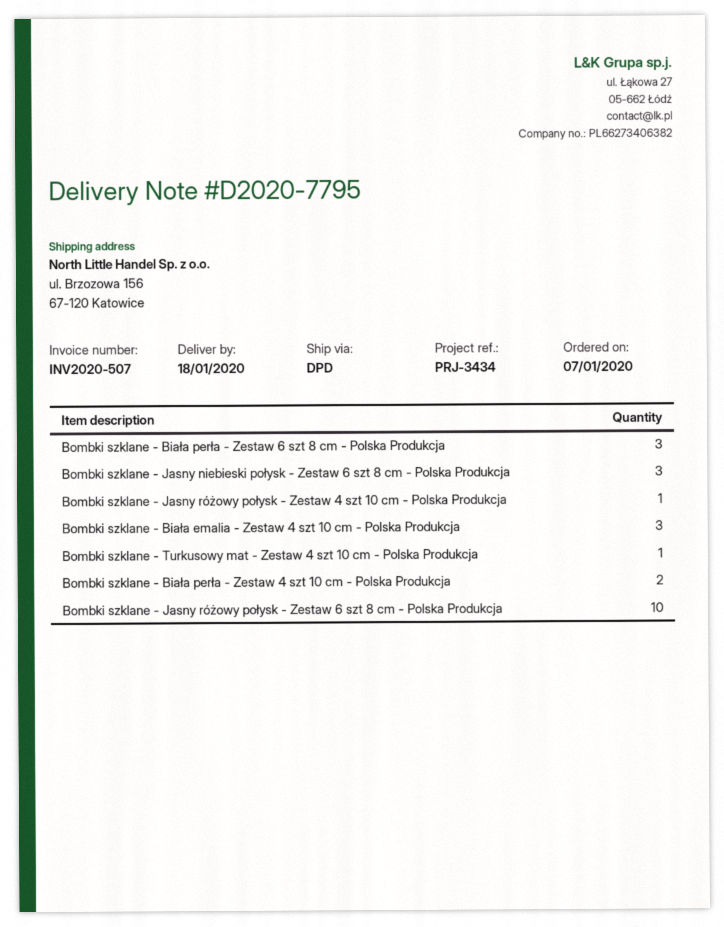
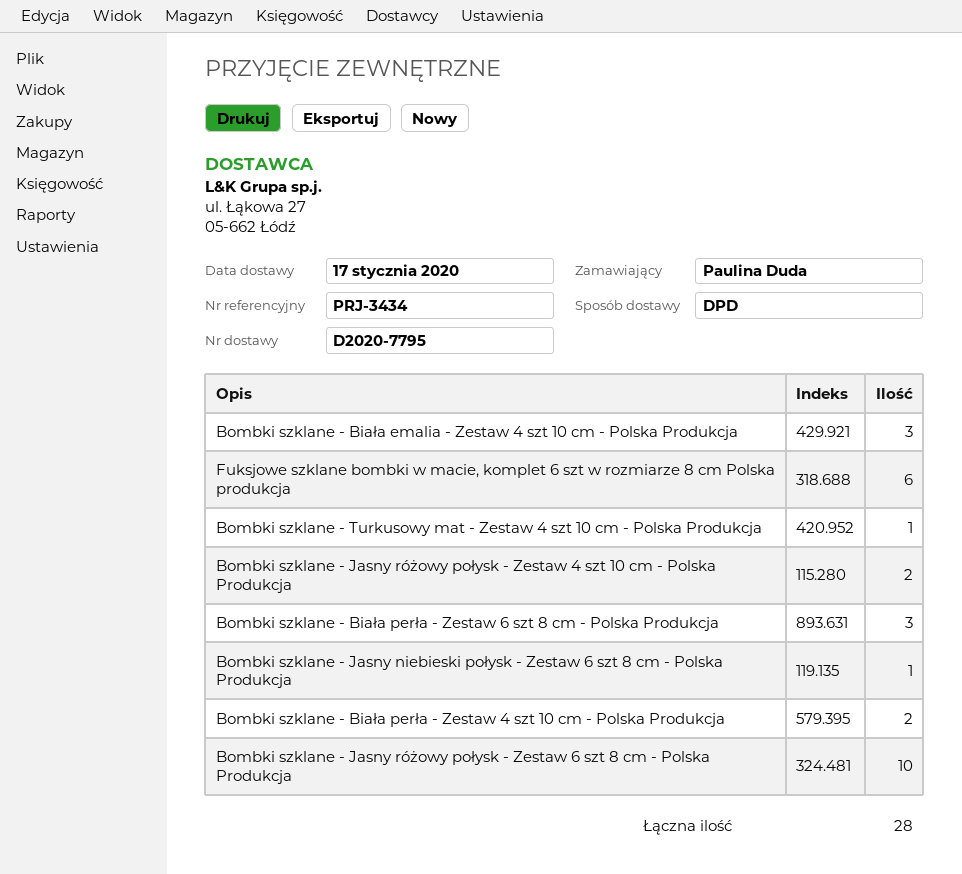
delivery date: 2020-01-18 -> 2020-01-17
Bombki szklane - Jasny niebieski połysk - Zestaw 6 szt 8 cm - Polska Produkcja: 3 -> 1
Bombki szklane - Jasny różowy połysk - Zestaw 4 szt 10 cm - Polska Produkcja: 1 -> 2
Fuksjowe szklane bombki w macie, komplet 6 szt w rozmiarze 8 cm Polska produkcja: none -> 6

